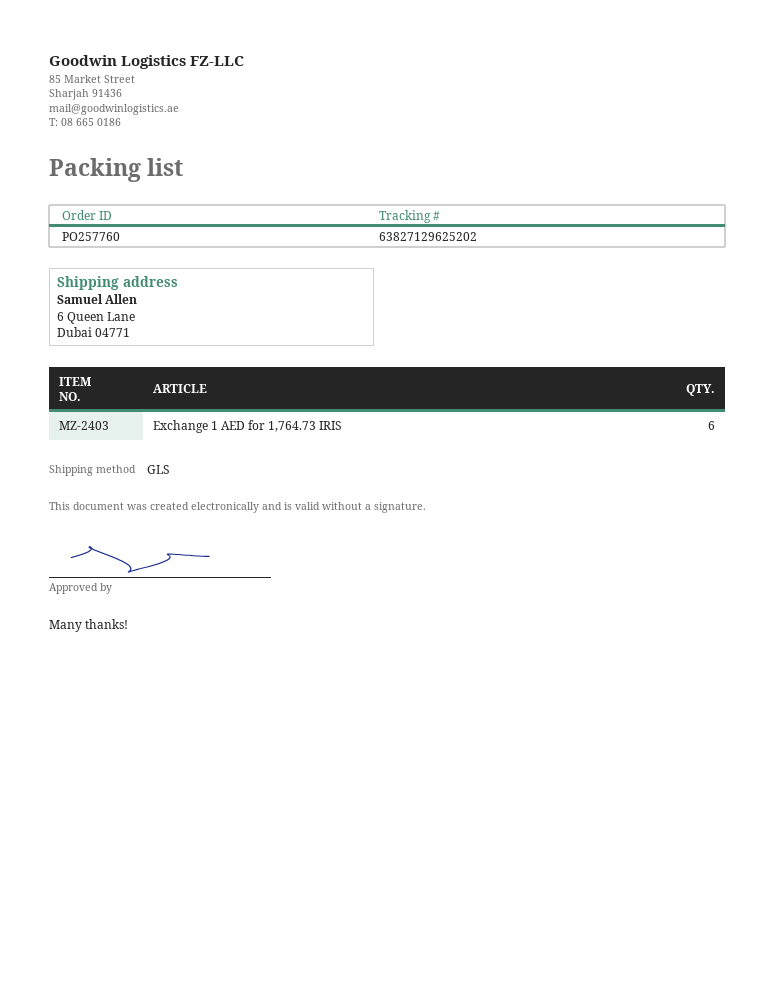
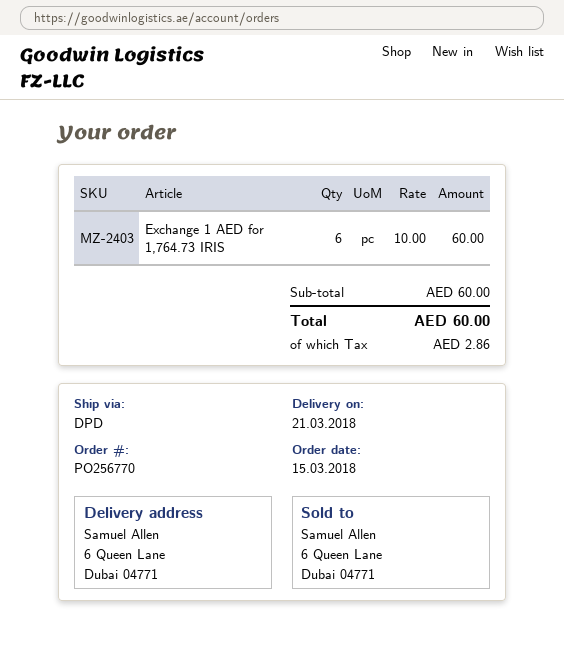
order number: PO257760 -> PO256770
shipping method: GLS -> DPD

